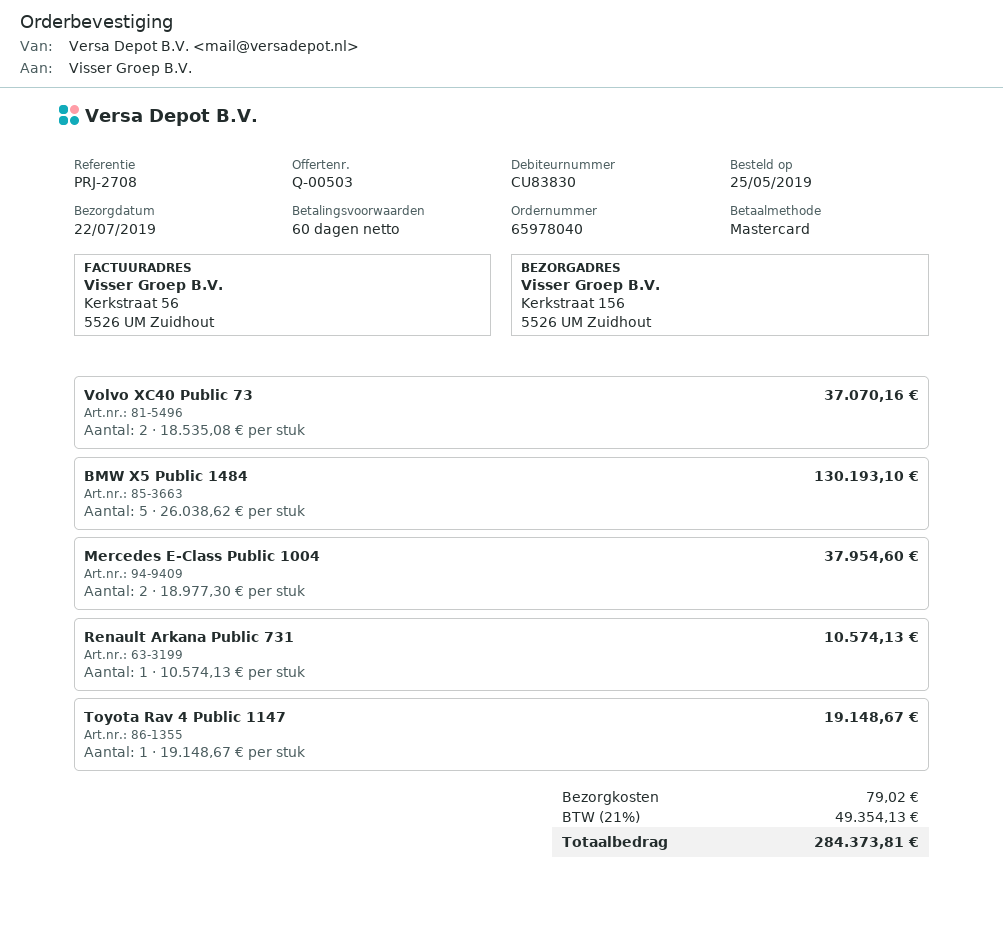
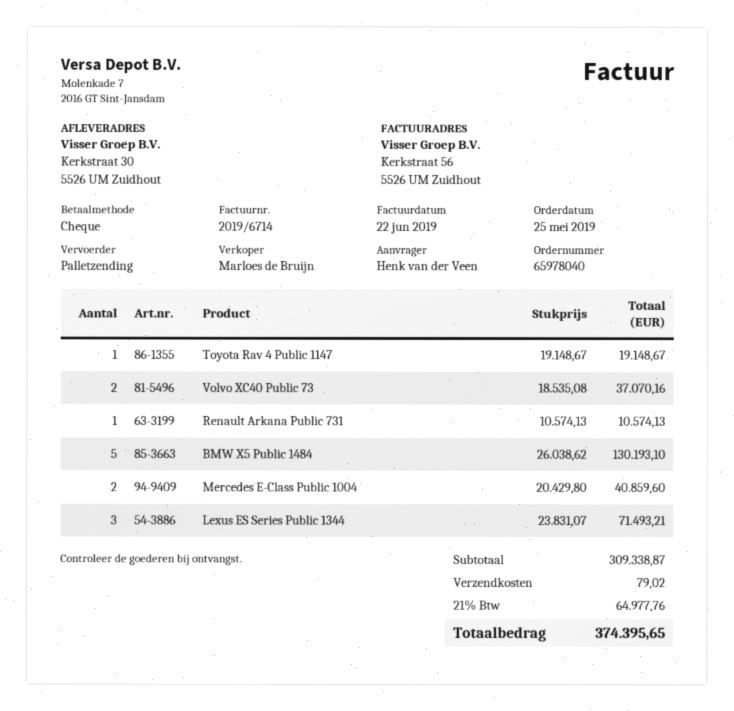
payment method: Mastercard -> cheque
ship to: Kerkstraat 156, 5526 UM Zuidhout -> Kerkstraat 30, 5526 UM Zuidhout
Mercedes E-Class Public 1004: 2 x 18977.30 = 37954.60 -> 2 x 20429.80 = 40859.60
Lexus ES Series Public 1344: none -> 3 x 23831.07 = 71493.21
tax: 21% = 49354.13 -> 21% = 64977.76
total: 284373.81 -> 374395.65

